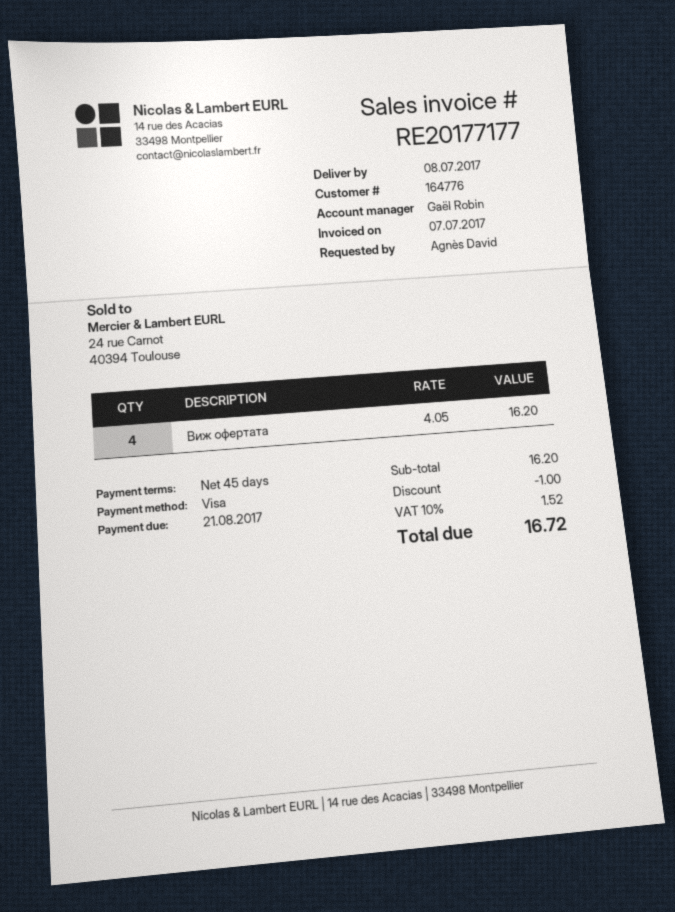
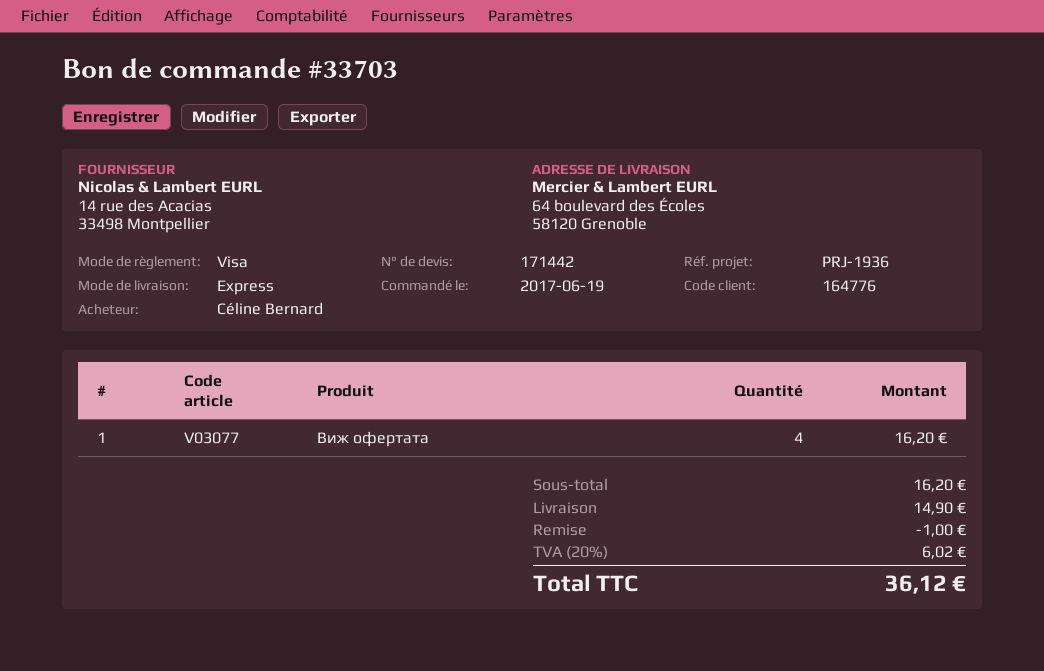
ordered by: Agnès David -> Céline Bernard
shipping: none -> 14.90
tax: 10% = 1.52 -> 20% = 6.02
total: 16.72 -> 36.12

